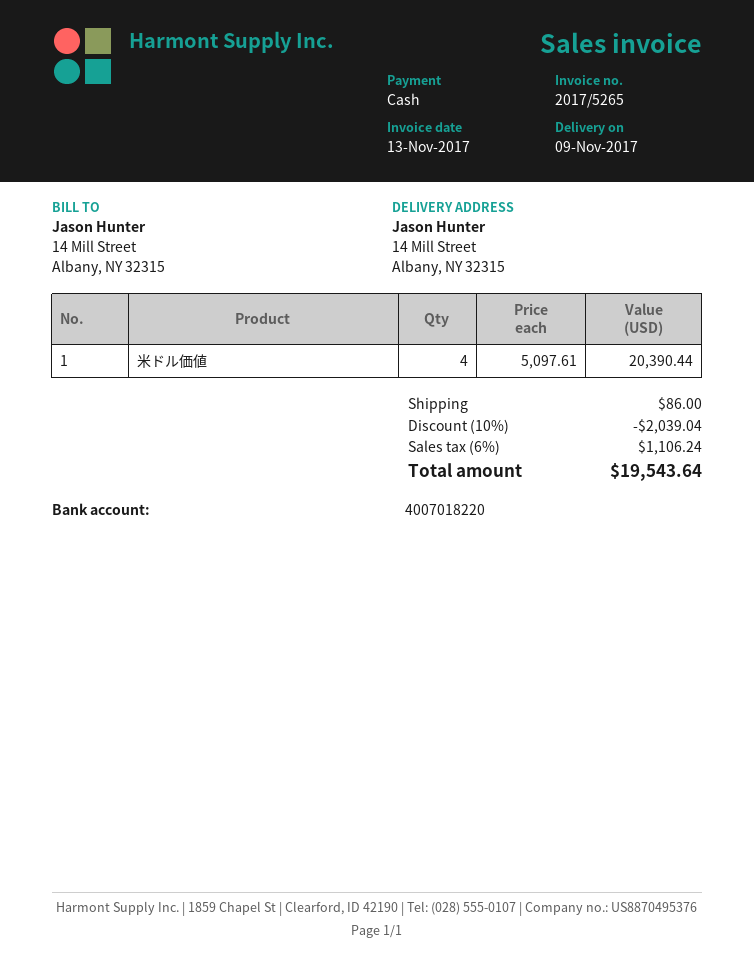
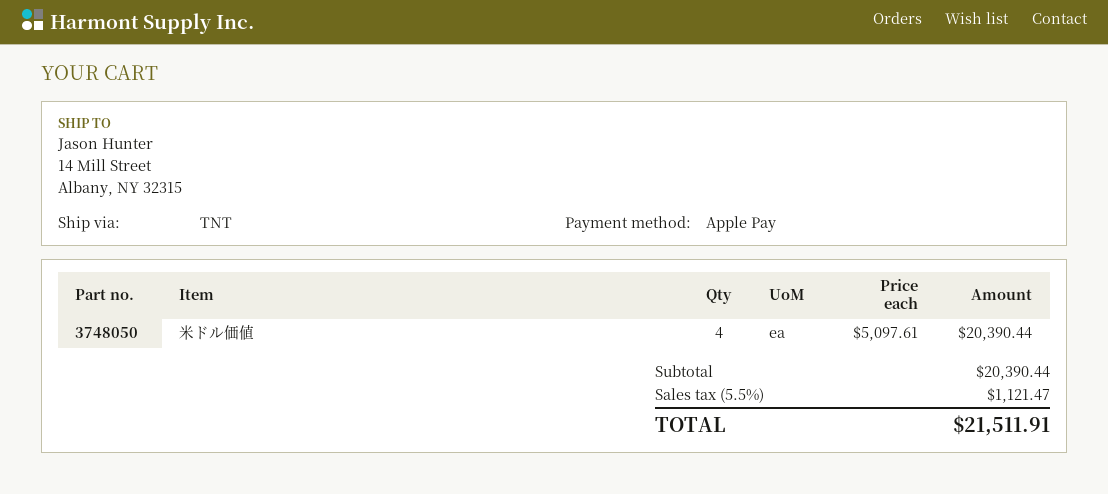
payment method: cash -> Apple Pay
discount: 10% = 2039.04 -> none
shipping: 86.00 -> none
tax: 6% = 1106.24 -> 5.5% = 1121.47
total: 19543.64 -> 21511.91

